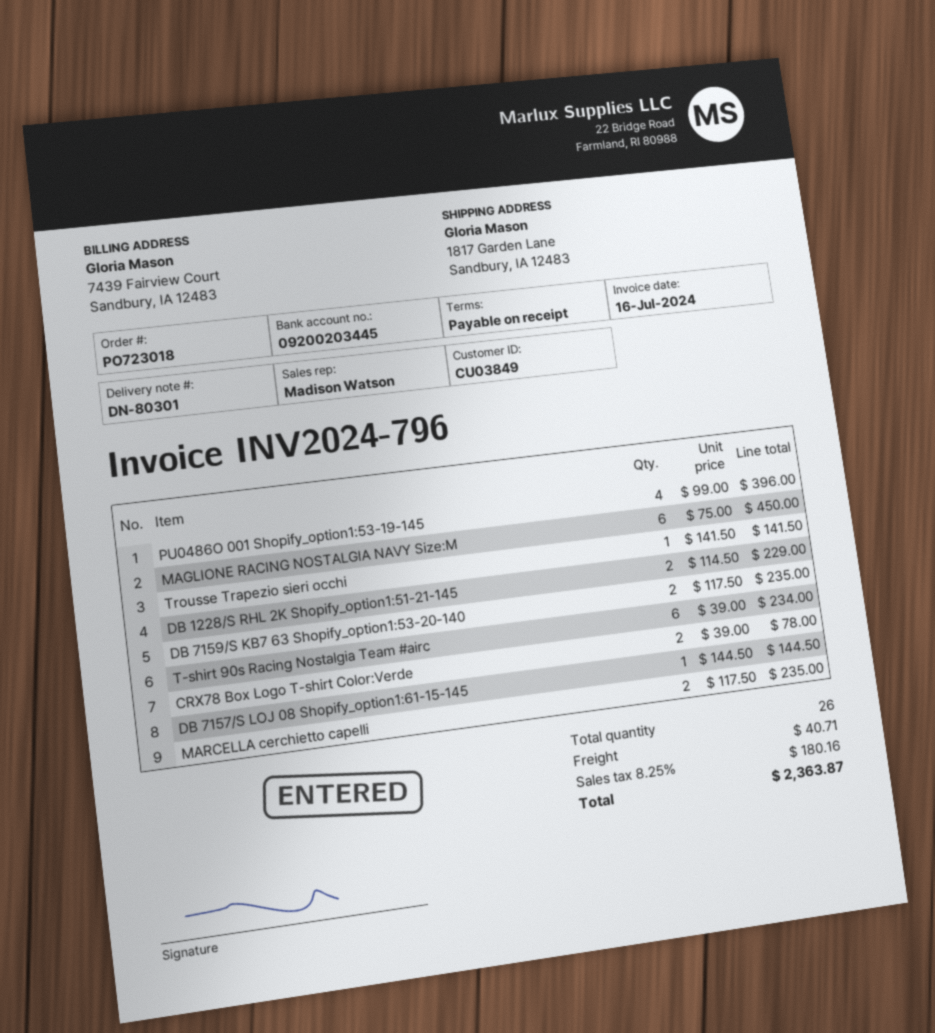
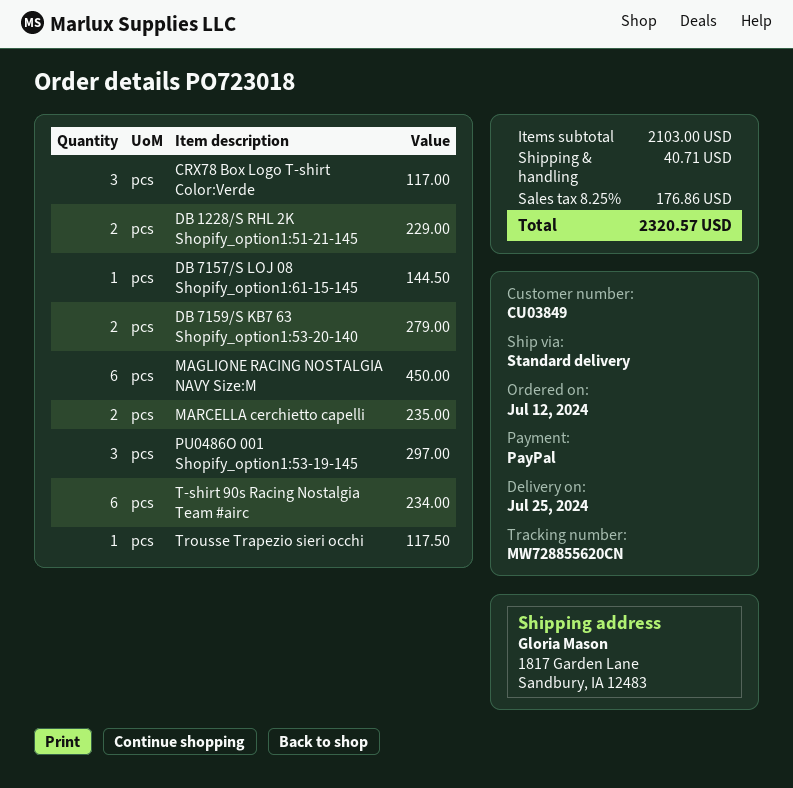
PU0486O 001 Shopify_option1:53-19-145: 4 for 396.00 -> 3 for 297.00
Trousse Trapezio sieri occhi: 1 for 141.50 -> 1 for 117.50
DB 7159/S KB7 63 Shopify_option1:53-20-140: 2 for 235.00 -> 2 for 279.00
CRX78 Box Logo T-shirt Color:Verde: 2 for 78.00 -> 3 for 117.00
tax: 8.25% = 180.16 -> 8.25% = 176.86
total: 2363.87 -> 2320.57

